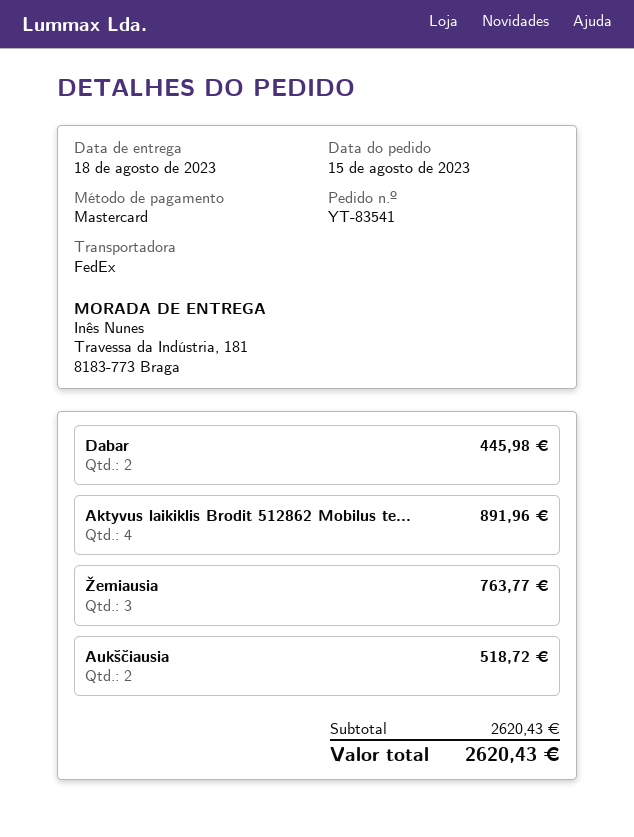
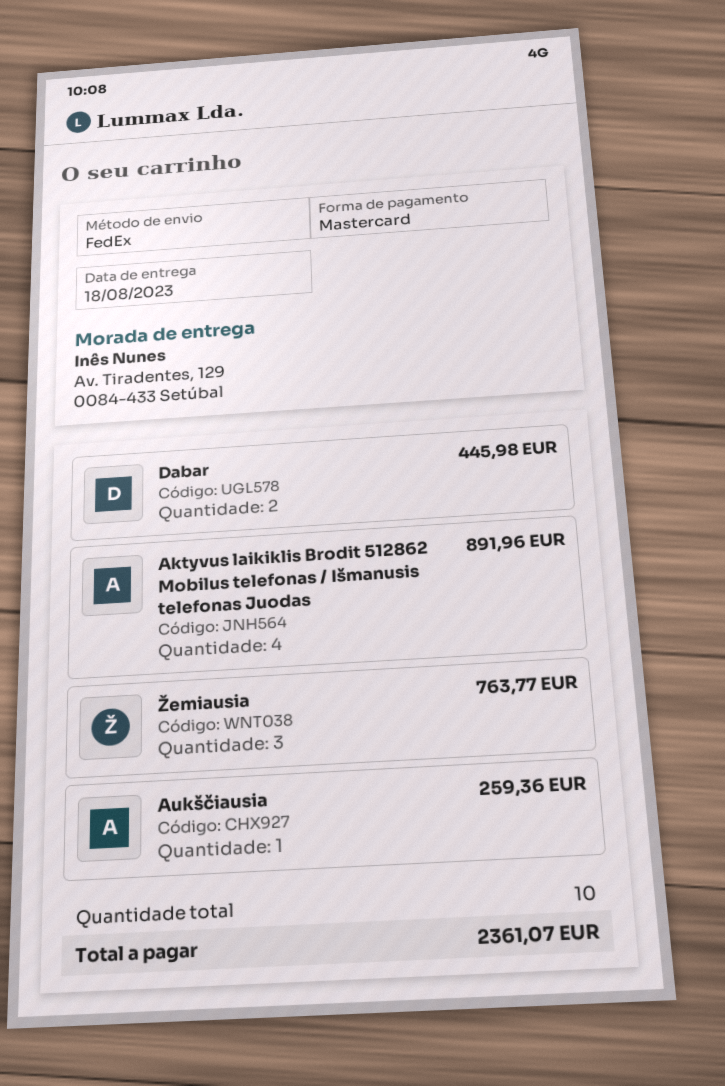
ship to: Travessa da Indústria, 181, 8183-773 Braga -> Av. Tiradentes, 129, 0084-433 Setúbal
Aukščiausia: 2 for 518.72 -> 1 for 259.36
total: 2620.43 -> 2361.07

